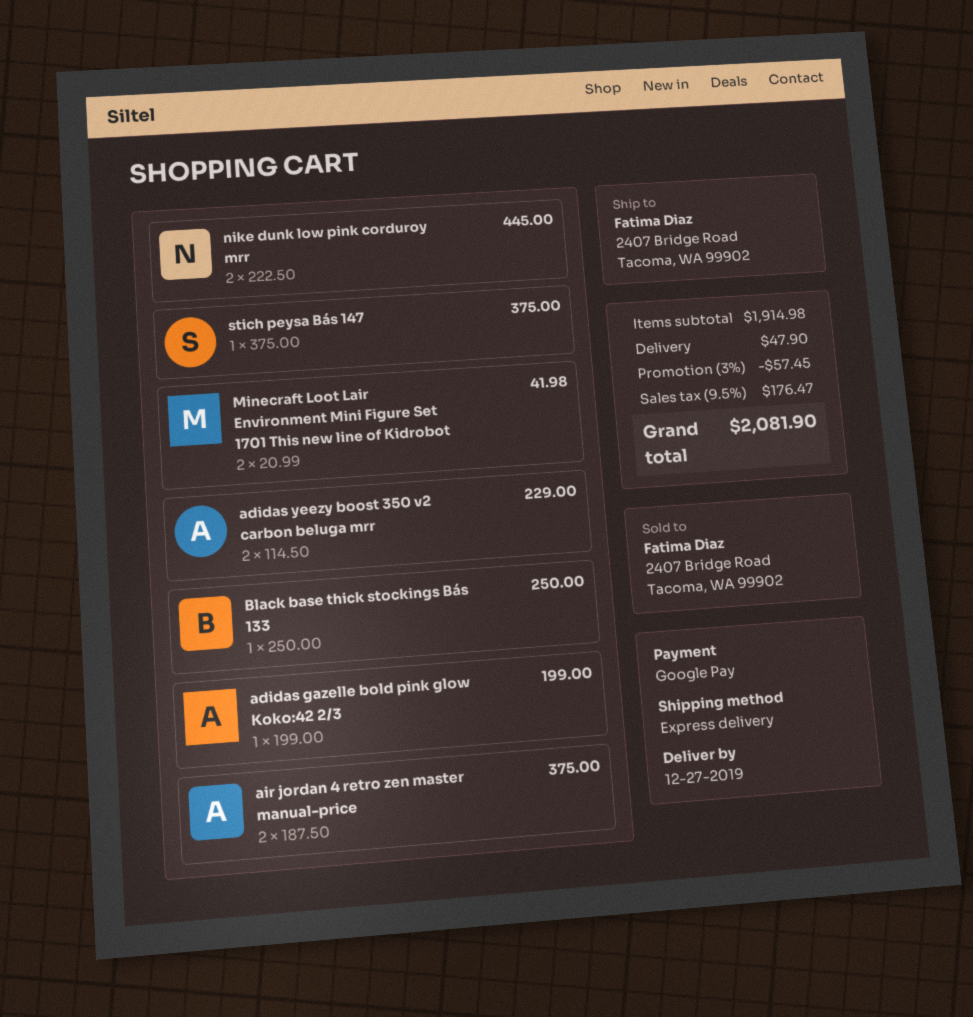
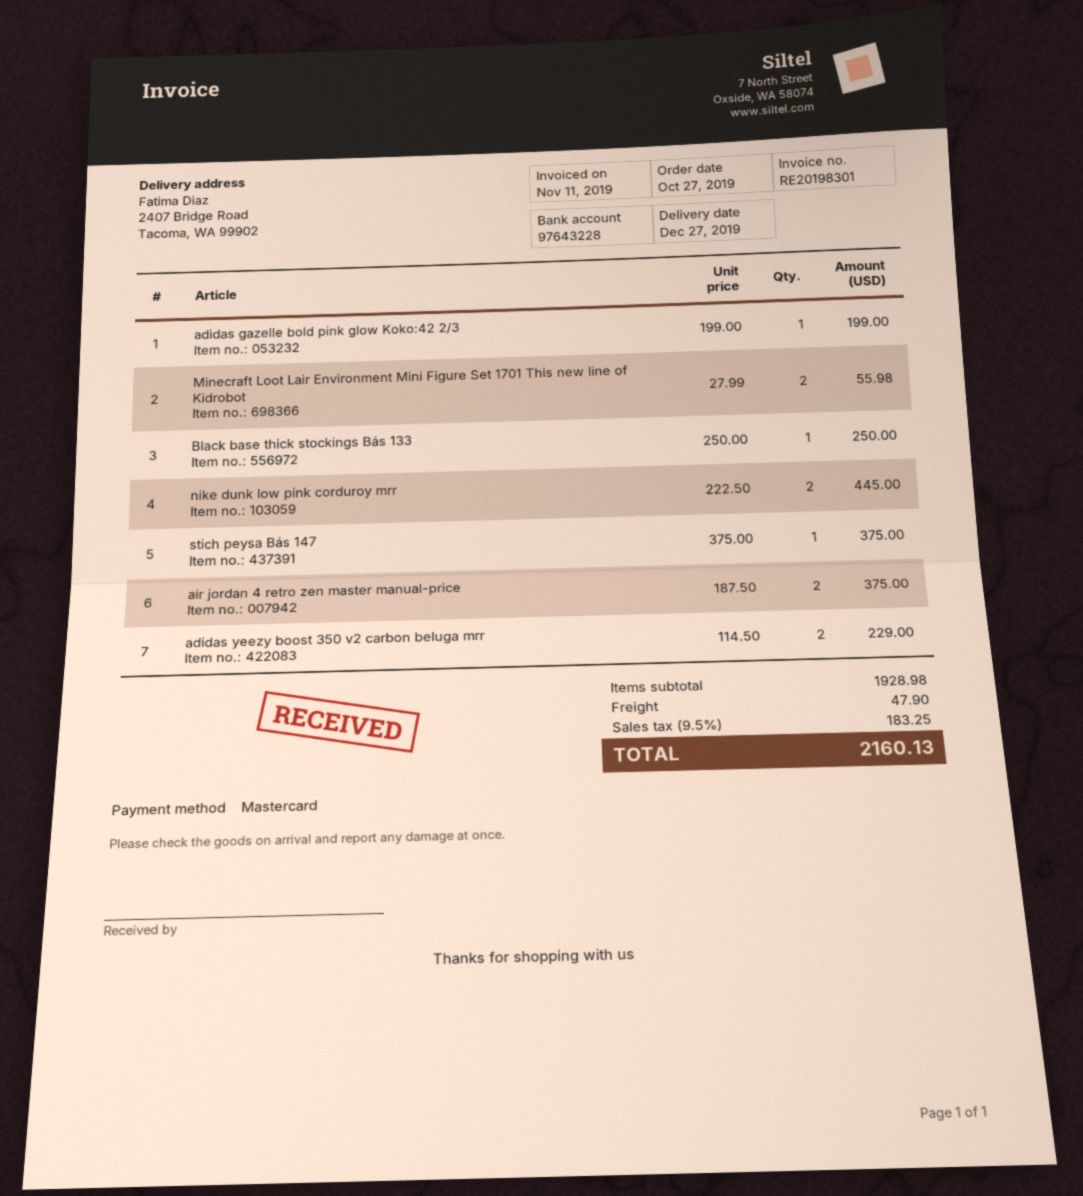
payment method: Google Pay -> Mastercard
Minecraft Loot Lair Environment Mini Figure Set 1701 This new line of Kidrobot: 2 x 20.99 = 41.98 -> 2 x 27.99 = 55.98
subtotal: 1914.98 -> 1928.98
discount: 3% = 57.45 -> none
tax: 9.5% = 176.47 -> 9.5% = 183.25
total: 2081.90 -> 2160.13

